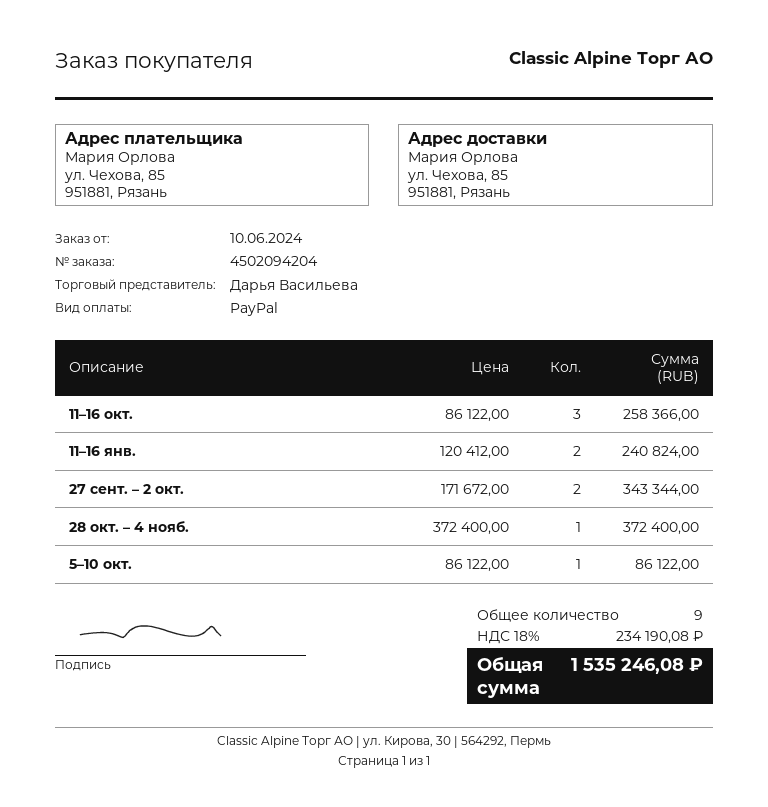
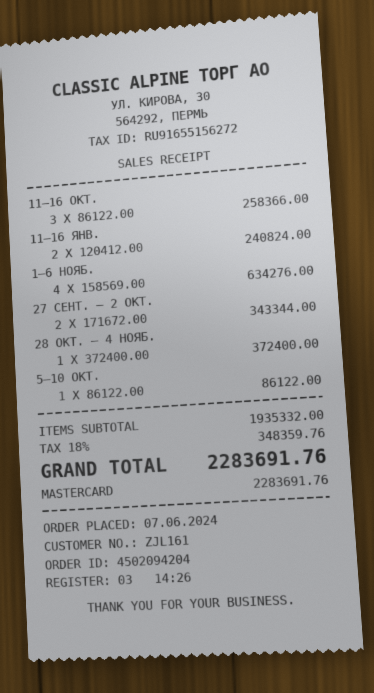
order date: 2024-06-10 -> 2024-06-07
payment method: PayPal -> Mastercard
1–6 НОЯБ.: none -> 4 x 158569.00 = 634276.00
tax: 18% = 234190.08 -> 18% = 348359.76
total: 1535246.08 -> 2283691.76

